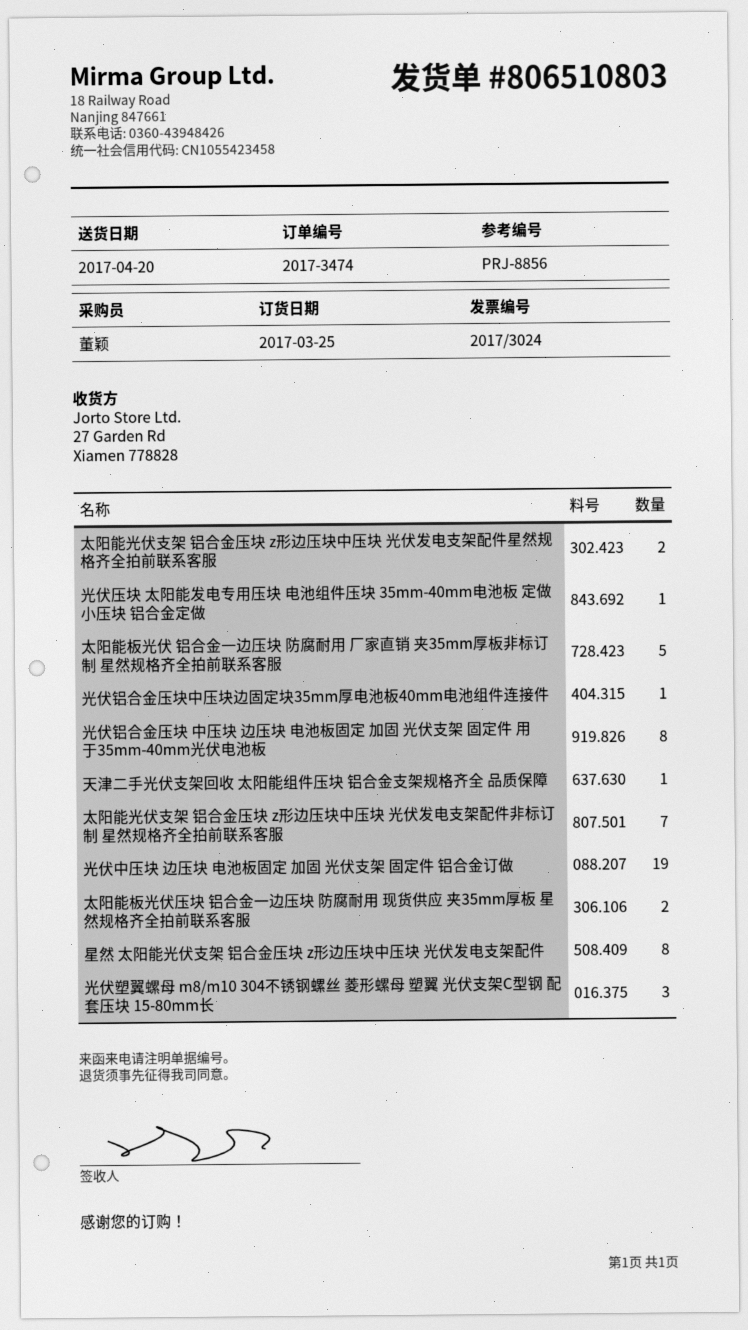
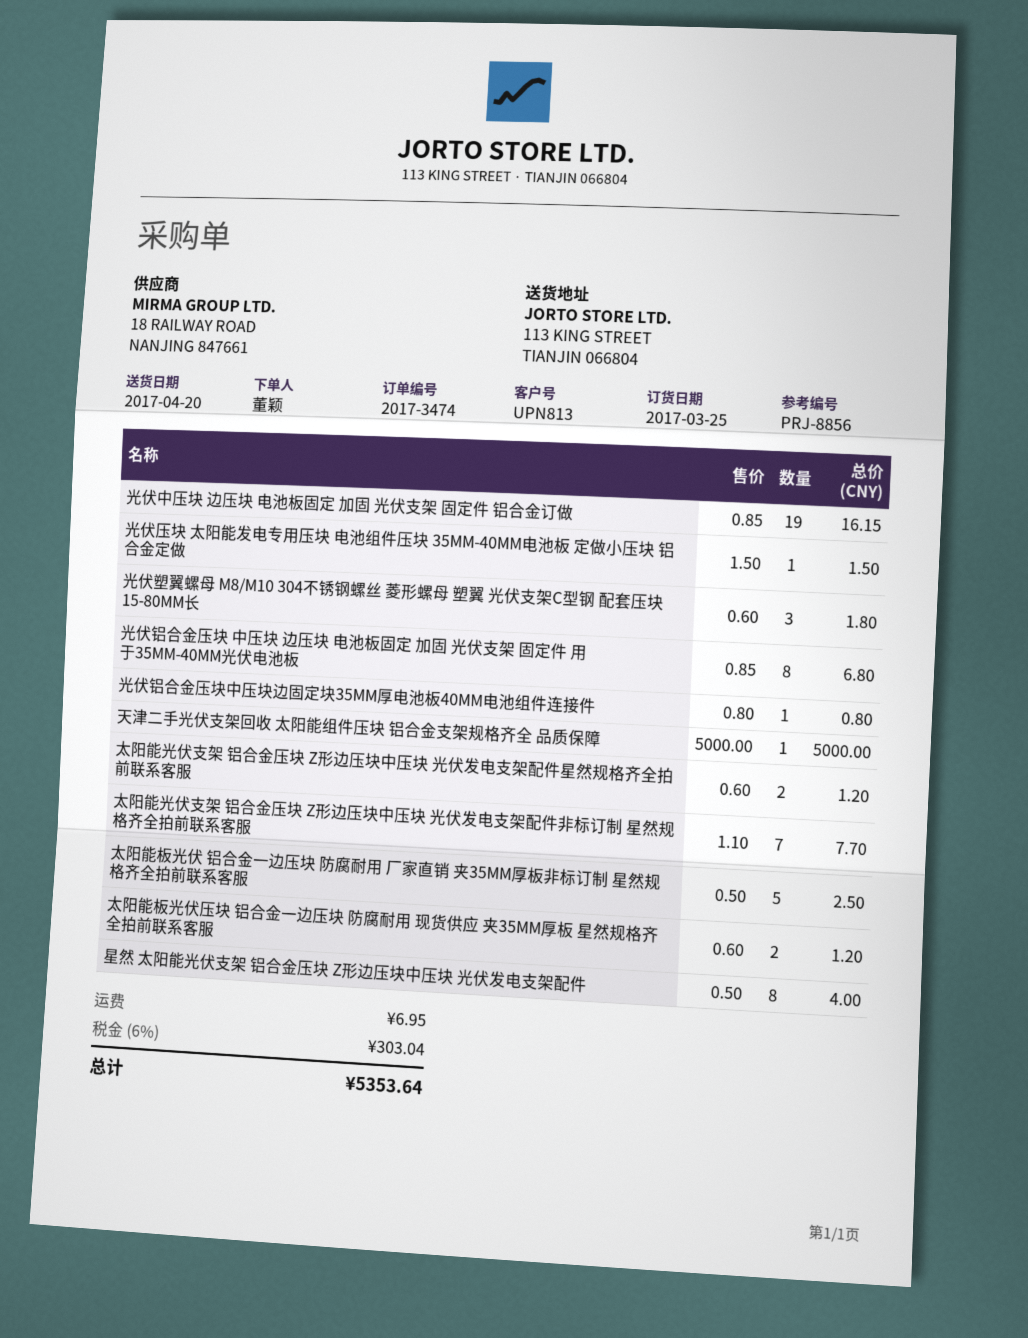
ship to: 27 Garden Rd, Xiamen 778828 -> 113 KING STREET, TIANJIN 066804

